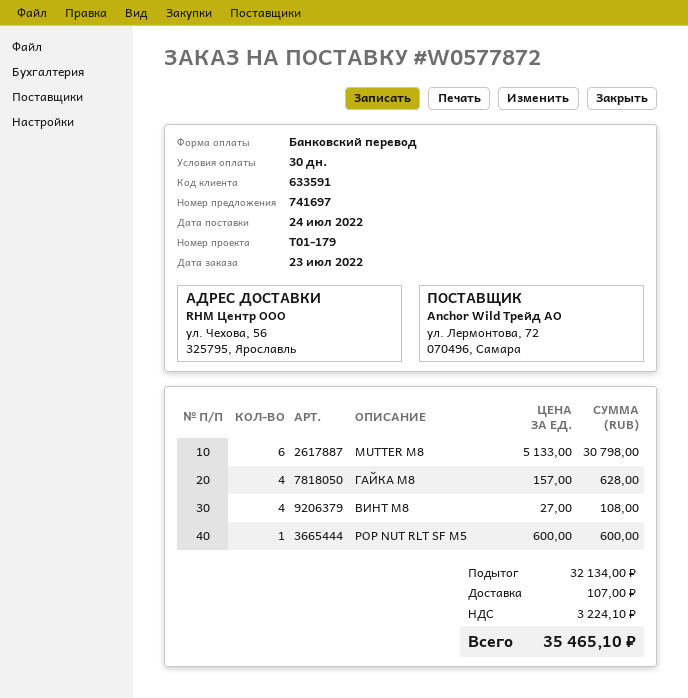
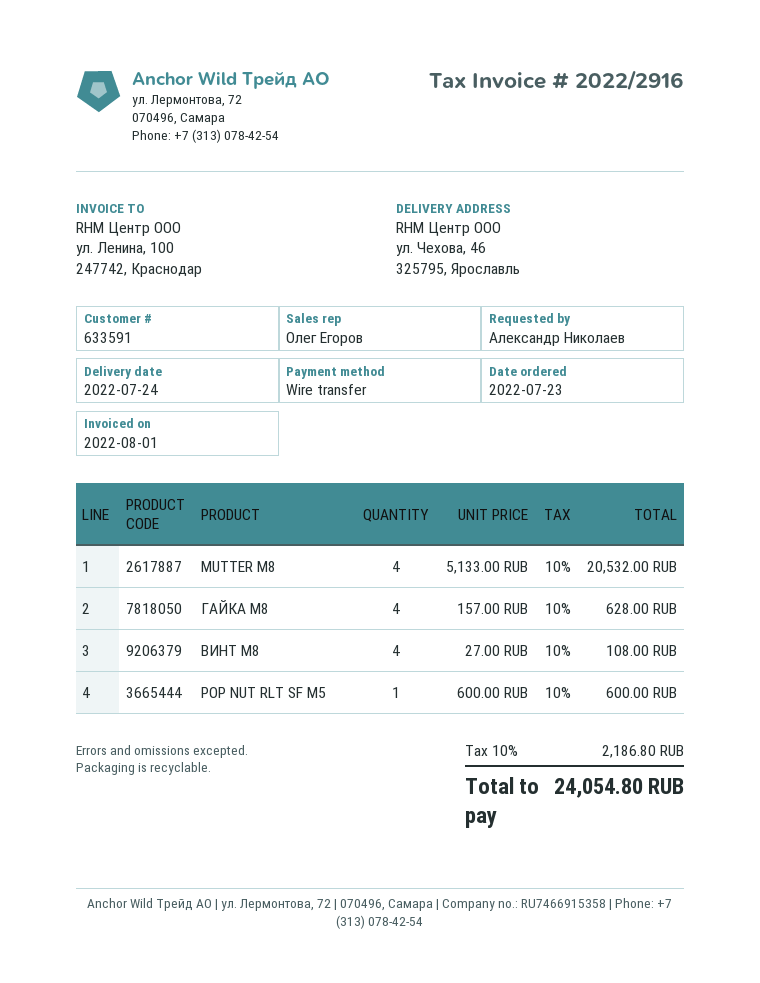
ship to: ул. Чехова, 56, 325795, Ярославль -> ул. Чехова, 46, 325795, Ярославль
MUTTER M8: 6 x 5133.00 = 30798.00 -> 4 x 5133.00 = 20532.00
shipping: 107.00 -> none
tax: 3224.10 -> 2186.80
total: 35465.10 -> 24054.80

